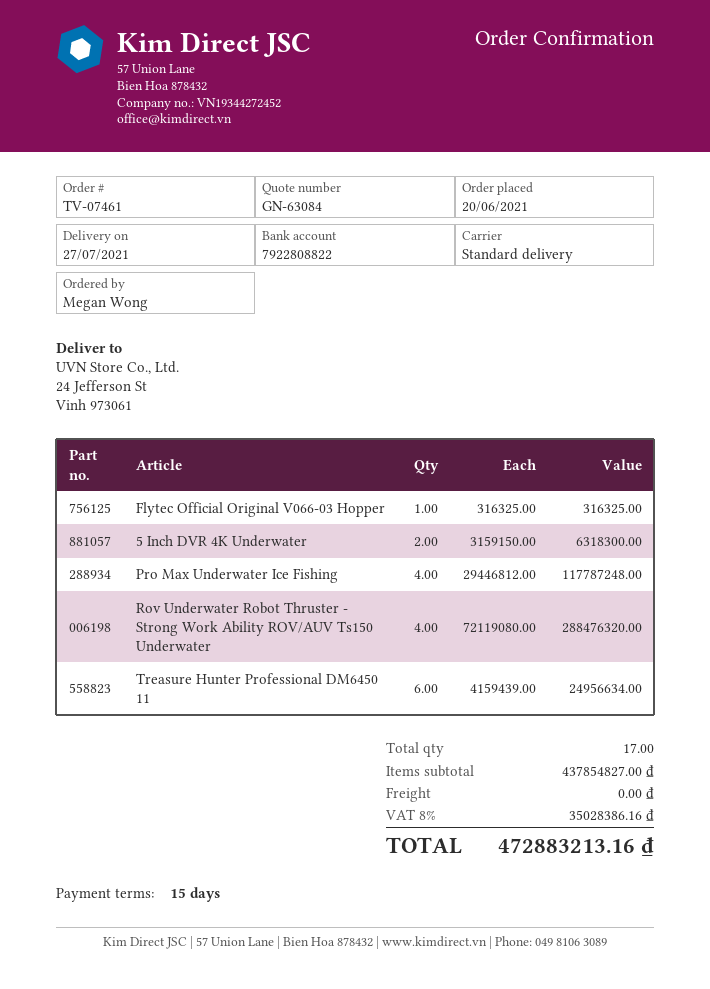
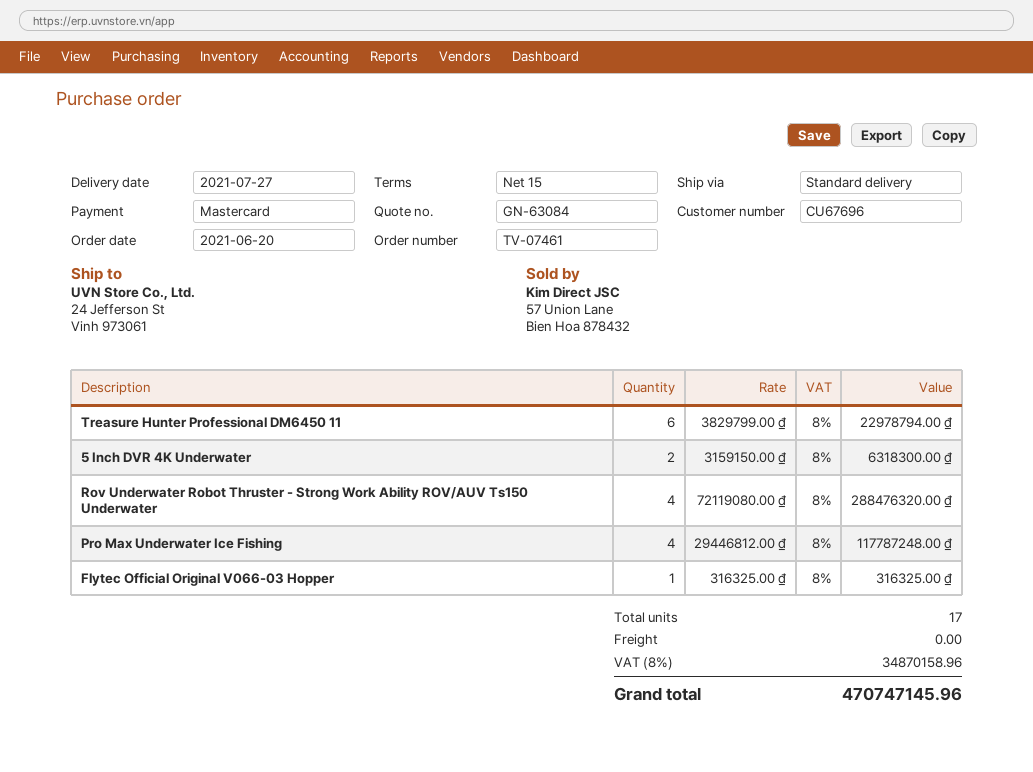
Treasure Hunter Professional DM6450 11: 6 x 4159439.00 = 24956634.00 -> 6 x 3829799.00 = 22978794.00
tax: 8% = 35028386.16 -> 8% = 34870158.96
total: 472883213.16 -> 470747145.96

